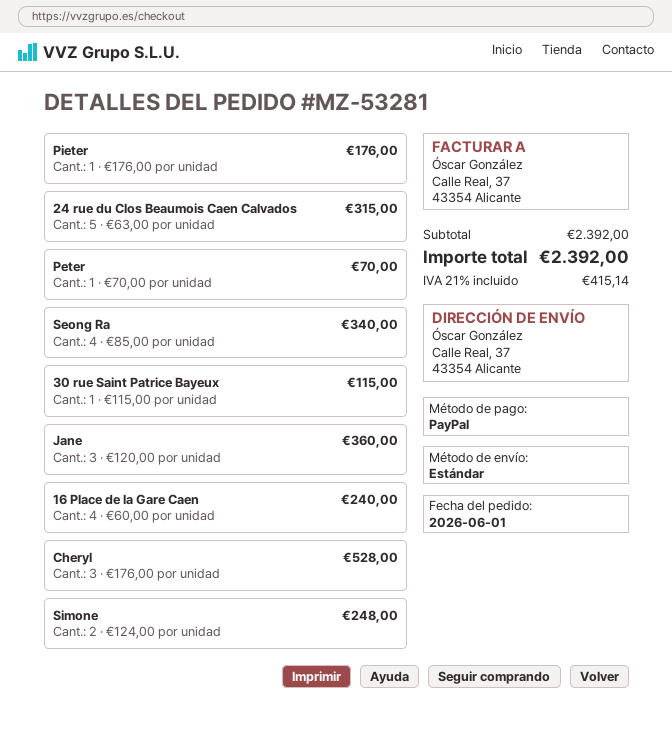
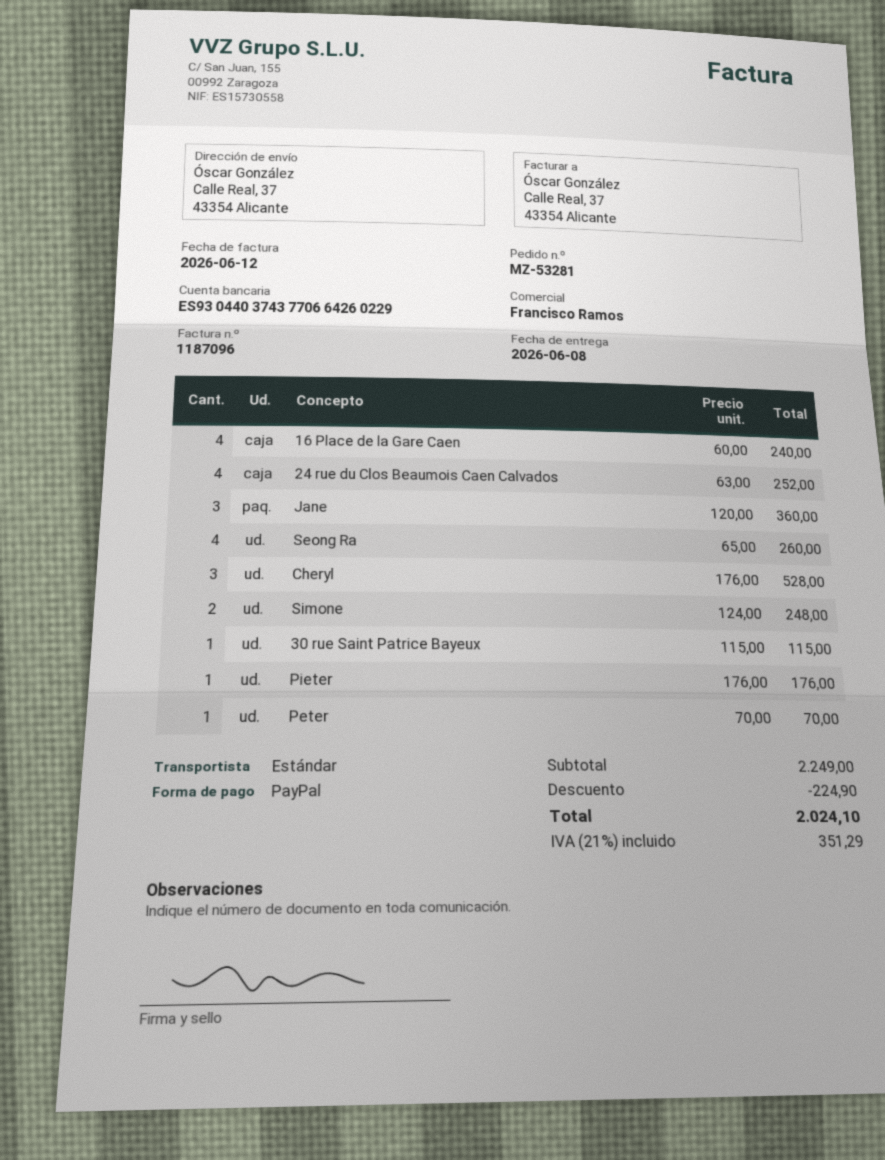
24 rue du Clos Beaumois Caen Calvados: 5 x 63.00 = 315.00 -> 4 x 63.00 = 252.00
Seong Ra: 4 x 85.00 = 340.00 -> 4 x 65.00 = 260.00
subtotal: 2392.00 -> 2249.00
discount: none -> 224.90
tax: 21% = 415.14 -> 21% = 351.29
total: 2392.00 -> 2024.10

